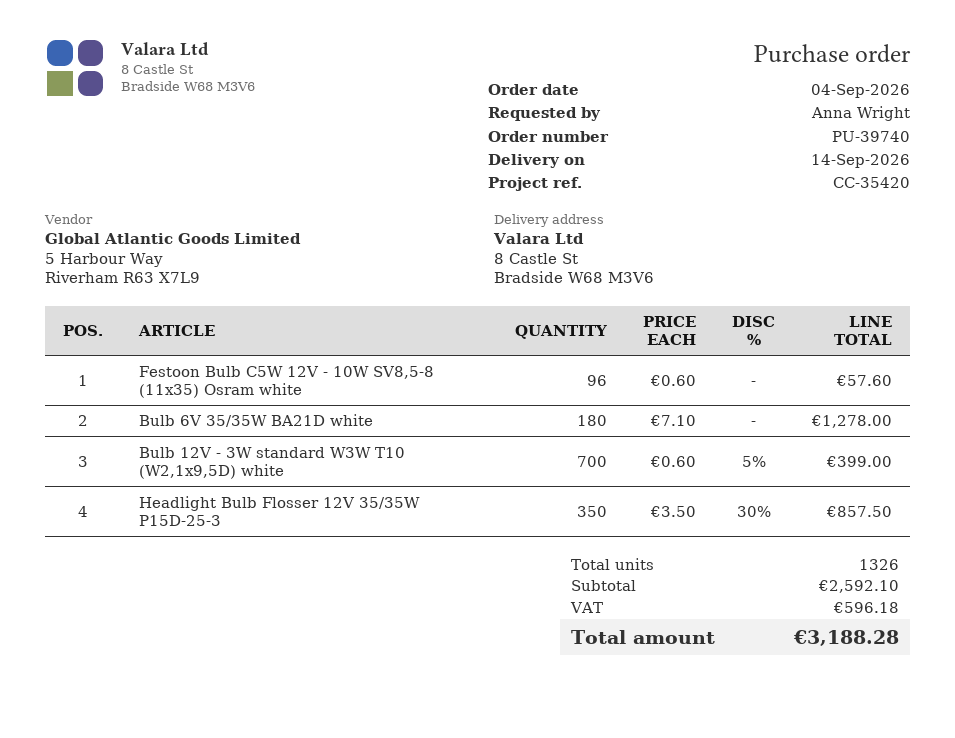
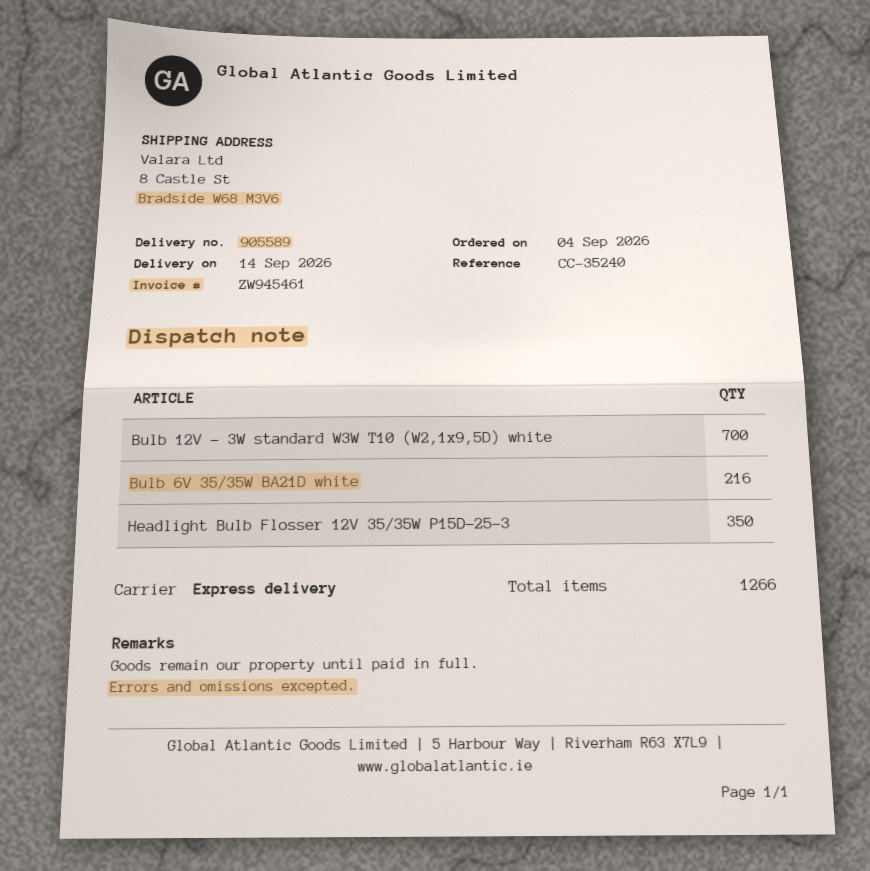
reference: CC-35420 -> CC-35240
Festoon Bulb C5W 12V - 10W SV8,5-8 (11x35) Osram white: 96 -> none
Bulb 6V 35/35W BA21D white: 180 -> 216
total quantity: 1326 -> 1266

